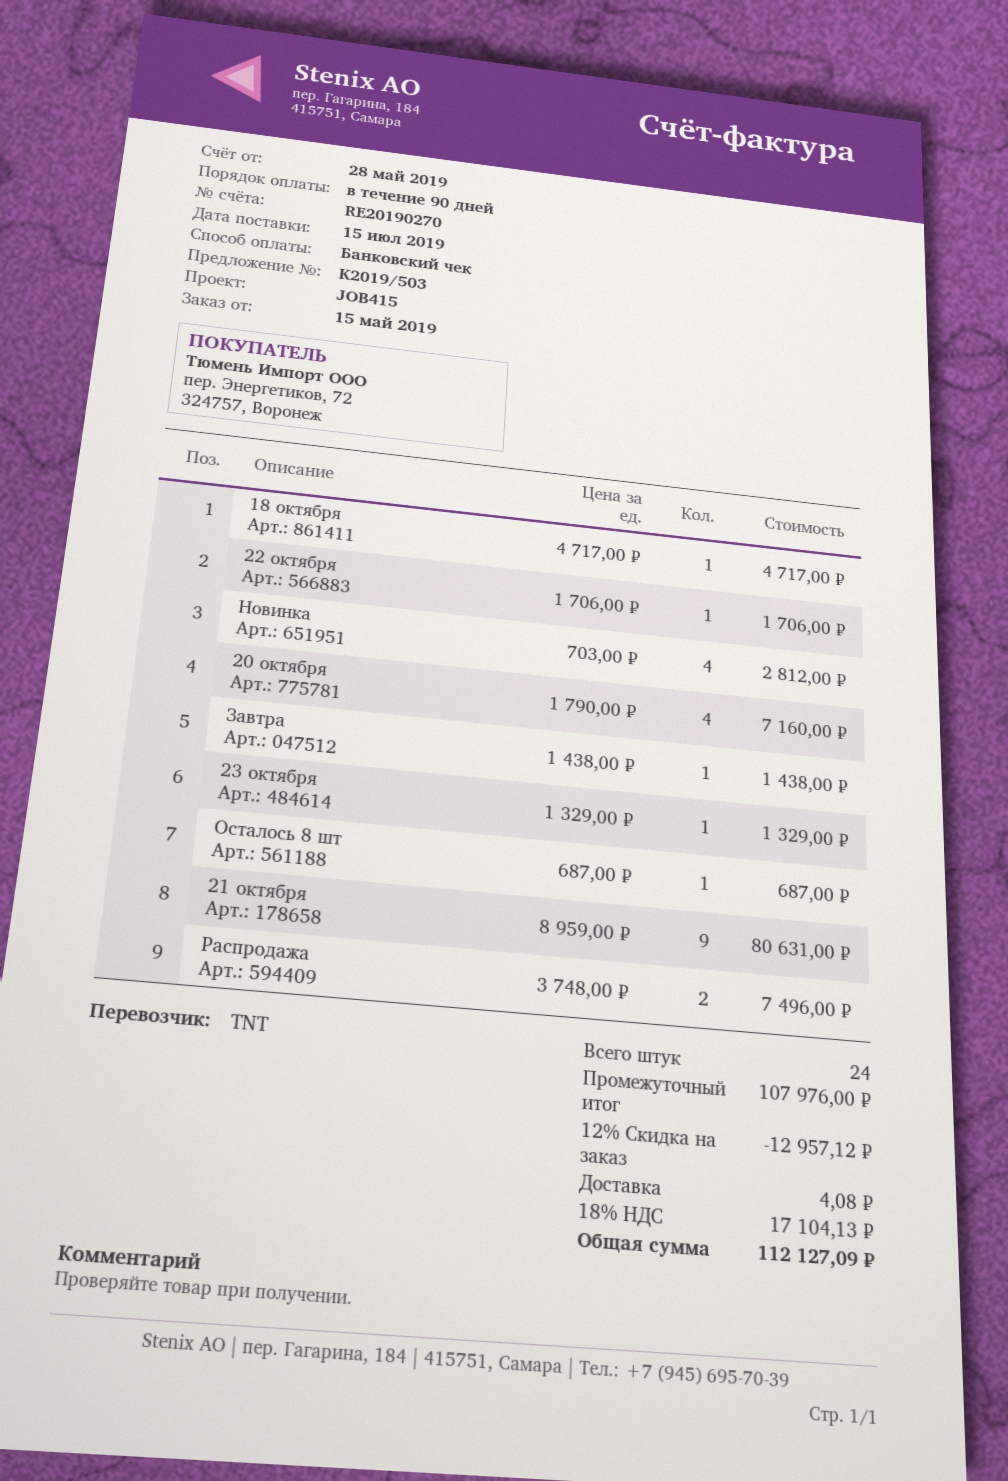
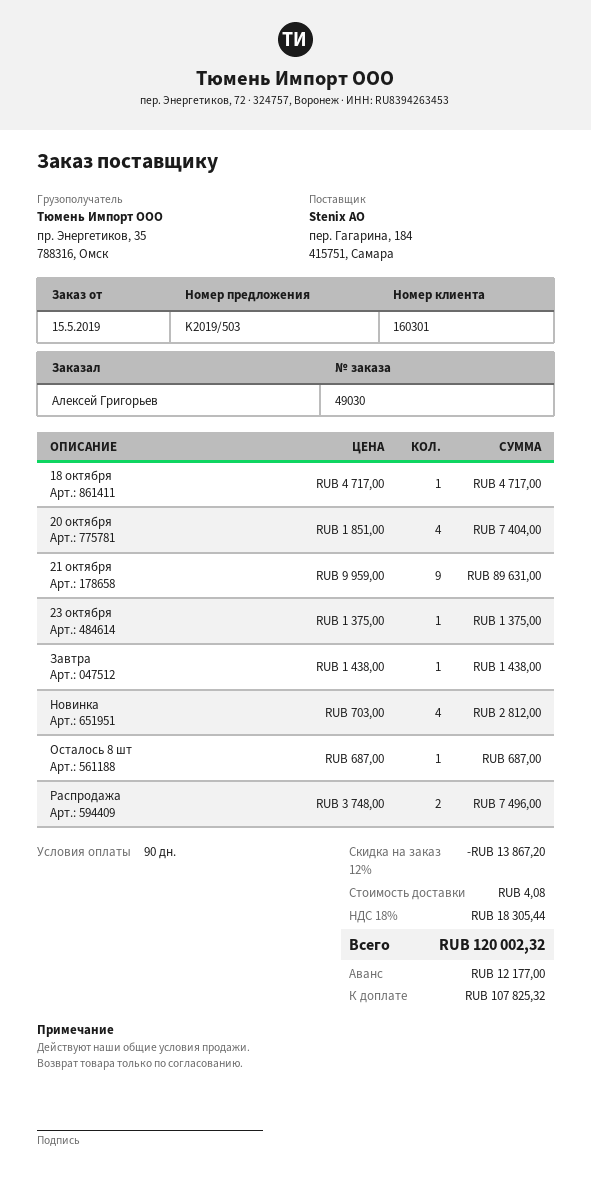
22 октября: 1 x 1706.00 = 1706.00 -> none
20 октября: 4 x 1790.00 = 7160.00 -> 4 x 1851.00 = 7404.00
23 октября: 1 x 1329.00 = 1329.00 -> 1 x 1375.00 = 1375.00
21 октября: 9 x 8959.00 = 80631.00 -> 9 x 9959.00 = 89631.00
discount: 12% = 12957.12 -> 12% = 13867.20
tax: 18% = 17104.13 -> 18% = 18305.44
total: 112127.09 -> 120002.32

